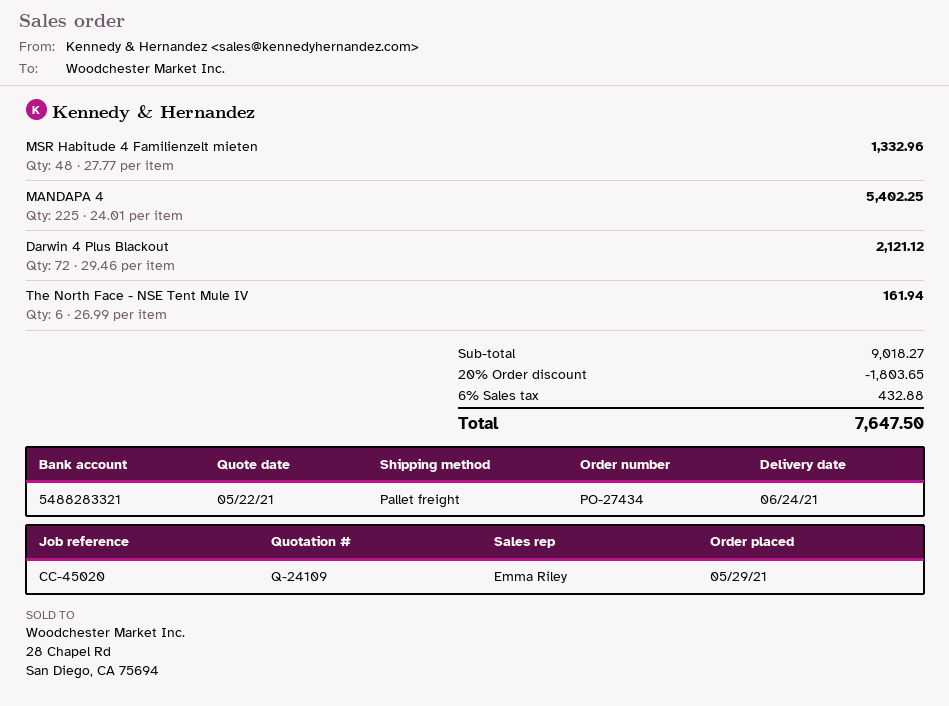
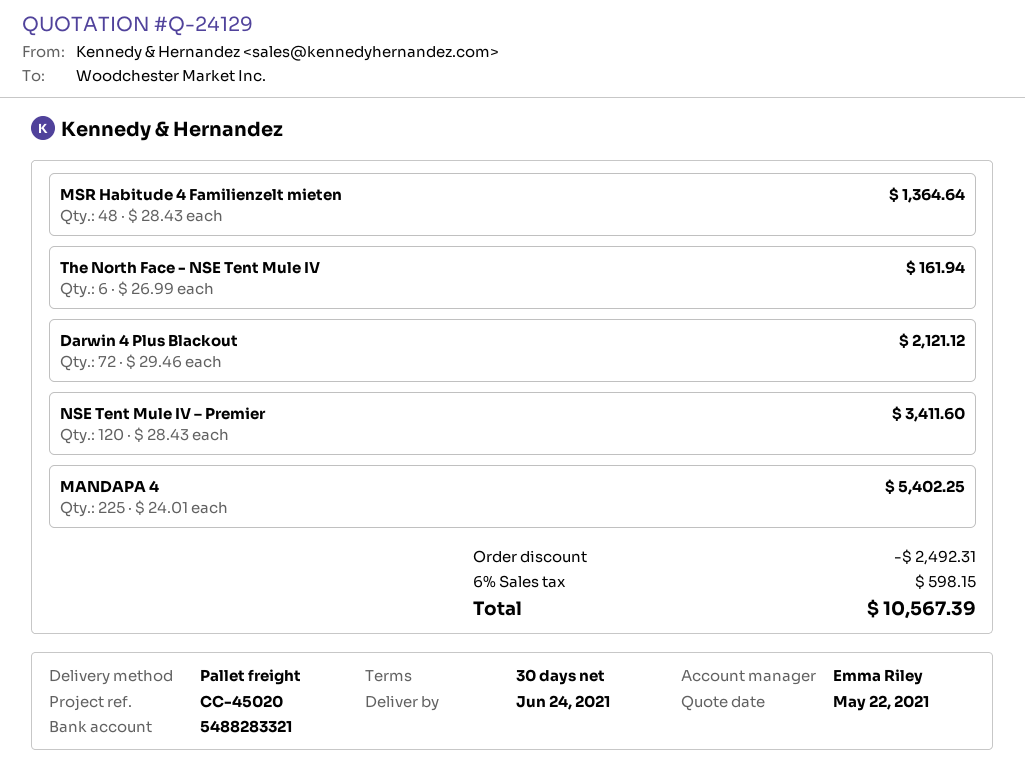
quote number: Q-24109 -> Q-24129
MSR Habitude 4 Familienzelt mieten: 48 x 27.77 = 1332.96 -> 48 x 28.43 = 1364.64
NSE Tent Mule IV – Premier: none -> 120 x 28.43 = 3411.60
discount: 1803.65 -> 2492.31
tax: 6% = 432.88 -> 6% = 598.15
total: 7647.50 -> 10567.39

